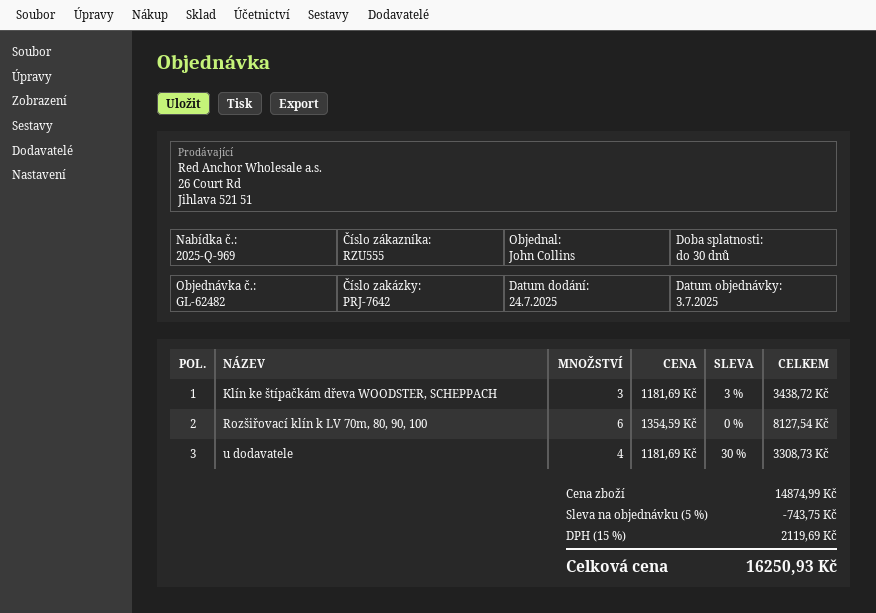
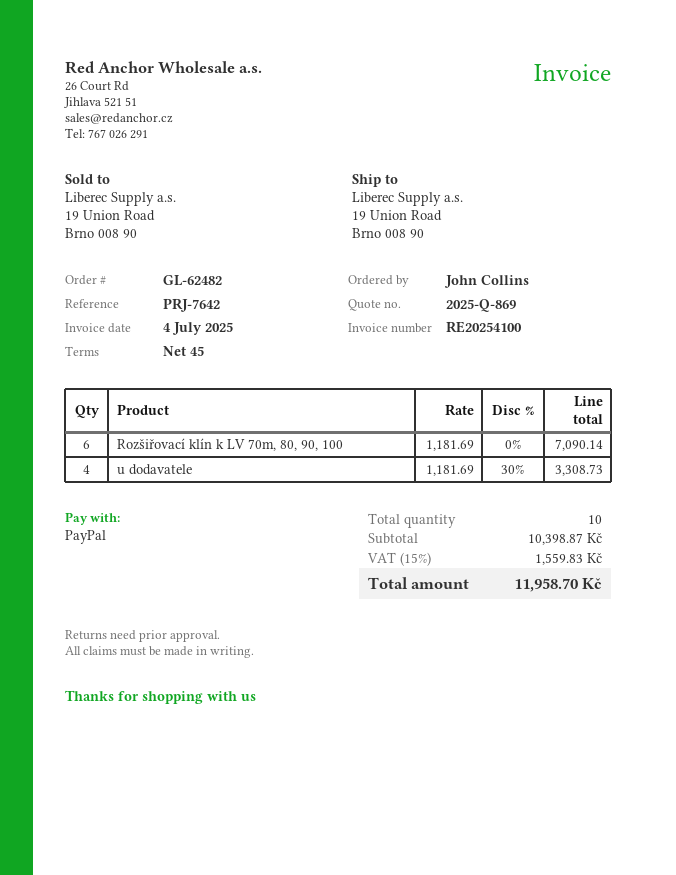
quote number: 2025-Q-969 -> 2025-Q-869
payment terms: 30 days -> 45 days
Klín ke štípačkám dřeva WOODSTER, SCHEPPACH: 3 x 1181.69 - 3% = 3438.72 -> none
Rozšiřovací klín k LV 70m, 80, 90, 100: 6 x 1354.59 = 8127.54 -> 6 x 1181.69 = 7090.14
subtotal: 14874.99 -> 10398.87
discount: 5% = 743.75 -> none
tax: 15% = 2119.69 -> 15% = 1559.83
total: 16250.93 -> 11958.70

